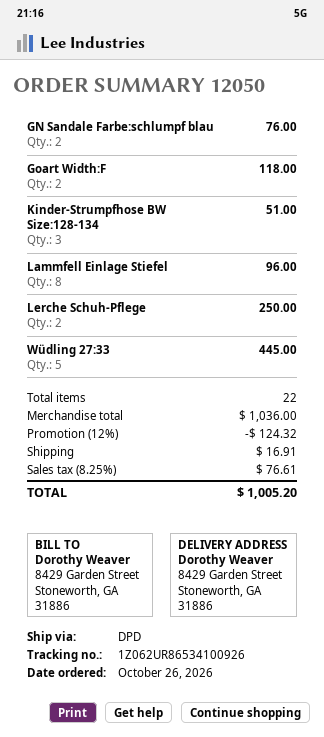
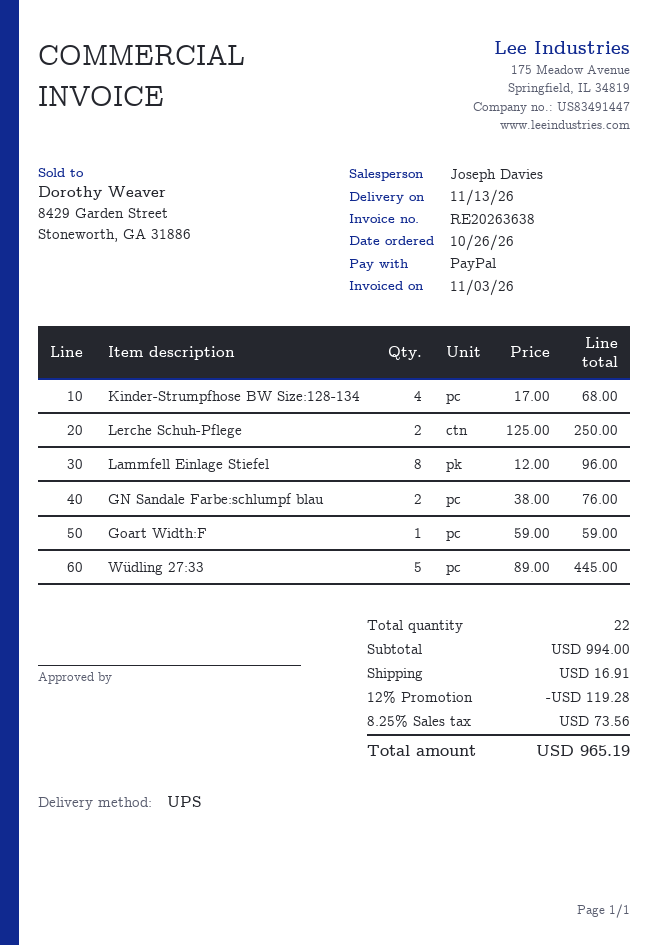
shipping method: DPD -> UPS
Goart Width:F: 2 for 118.00 -> 1 for 59.00
Kinder-Strumpfhose BW Size:128-134: 3 for 51.00 -> 4 for 68.00
subtotal: 1036.00 -> 994.00
discount: 12% = 124.32 -> 12% = 119.28
tax: 8.25% = 76.61 -> 8.25% = 73.56
total: 1005.20 -> 965.19

